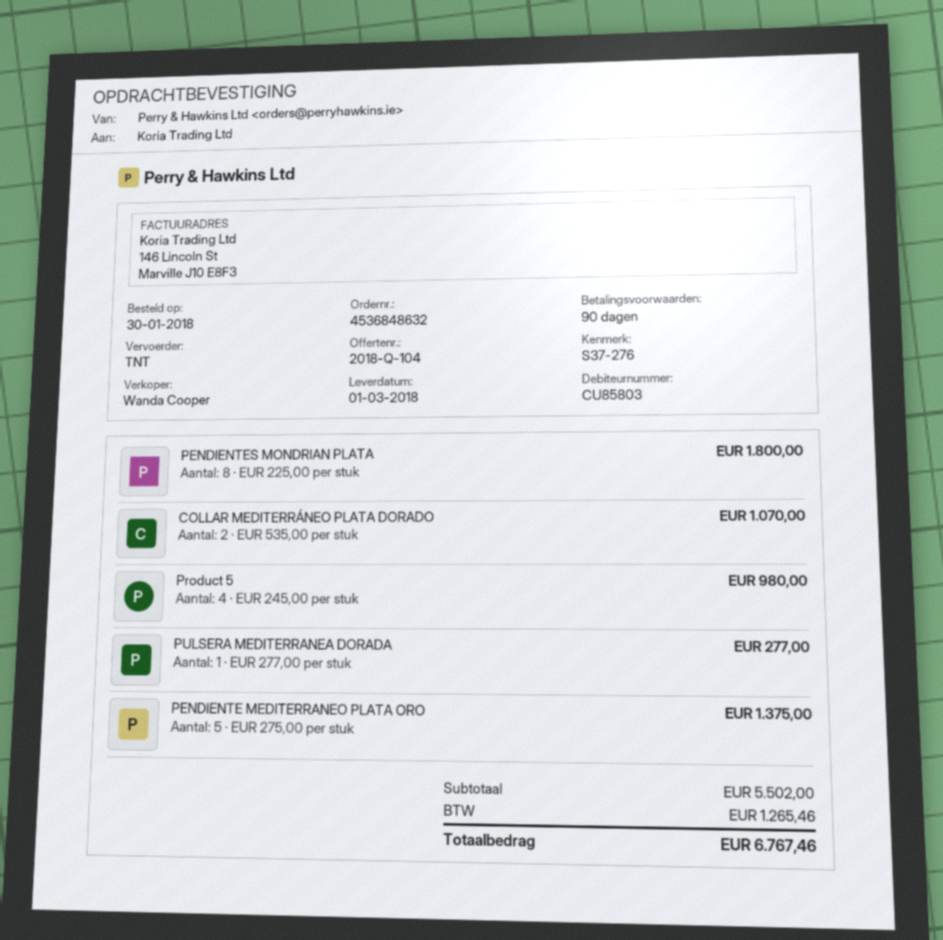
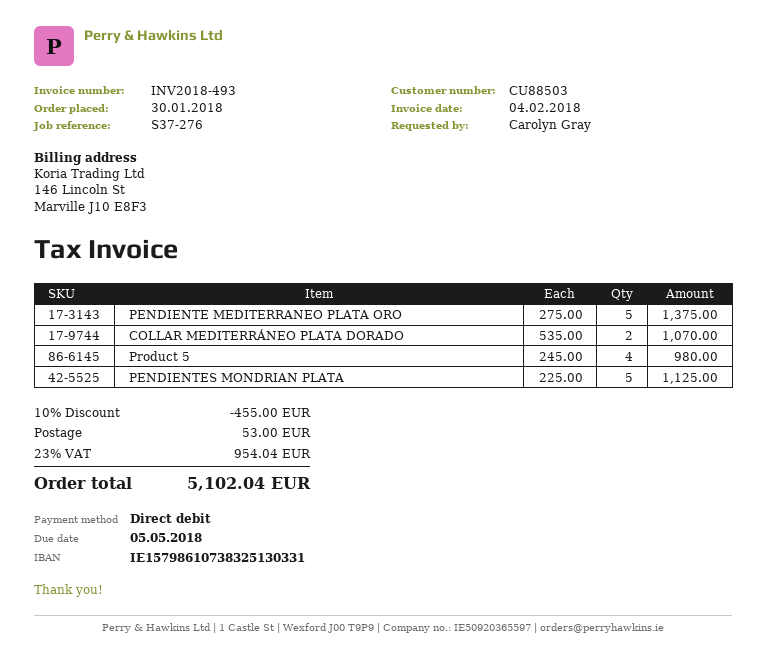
customer number: CU85803 -> CU88503
PENDIENTES MONDRIAN PLATA: 8 x 225.00 = 1800.00 -> 5 x 225.00 = 1125.00
PULSERA MEDITERRANEA DORADA: 1 x 277.00 = 277.00 -> none
discount: none -> 10% = 455.00
shipping: none -> 53.00
tax: 1265.46 -> 954.04
total: 6767.46 -> 5102.04

